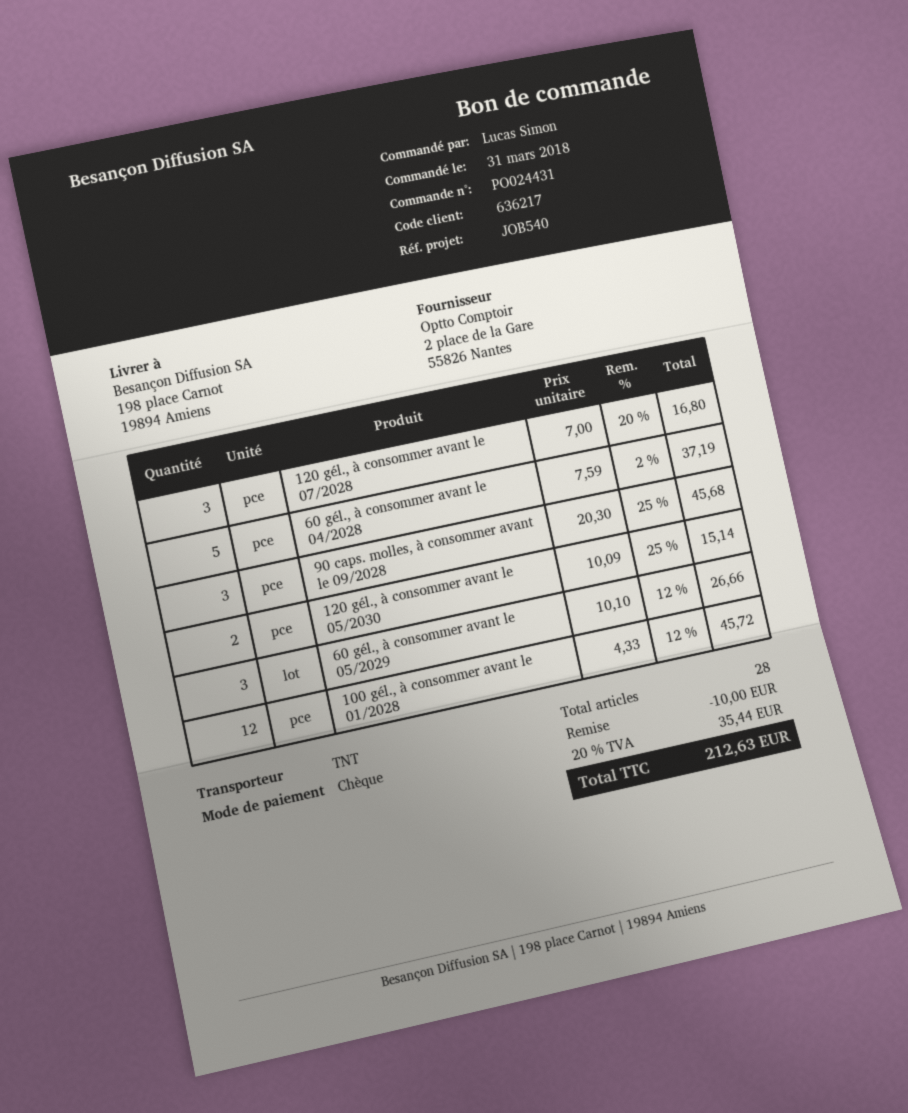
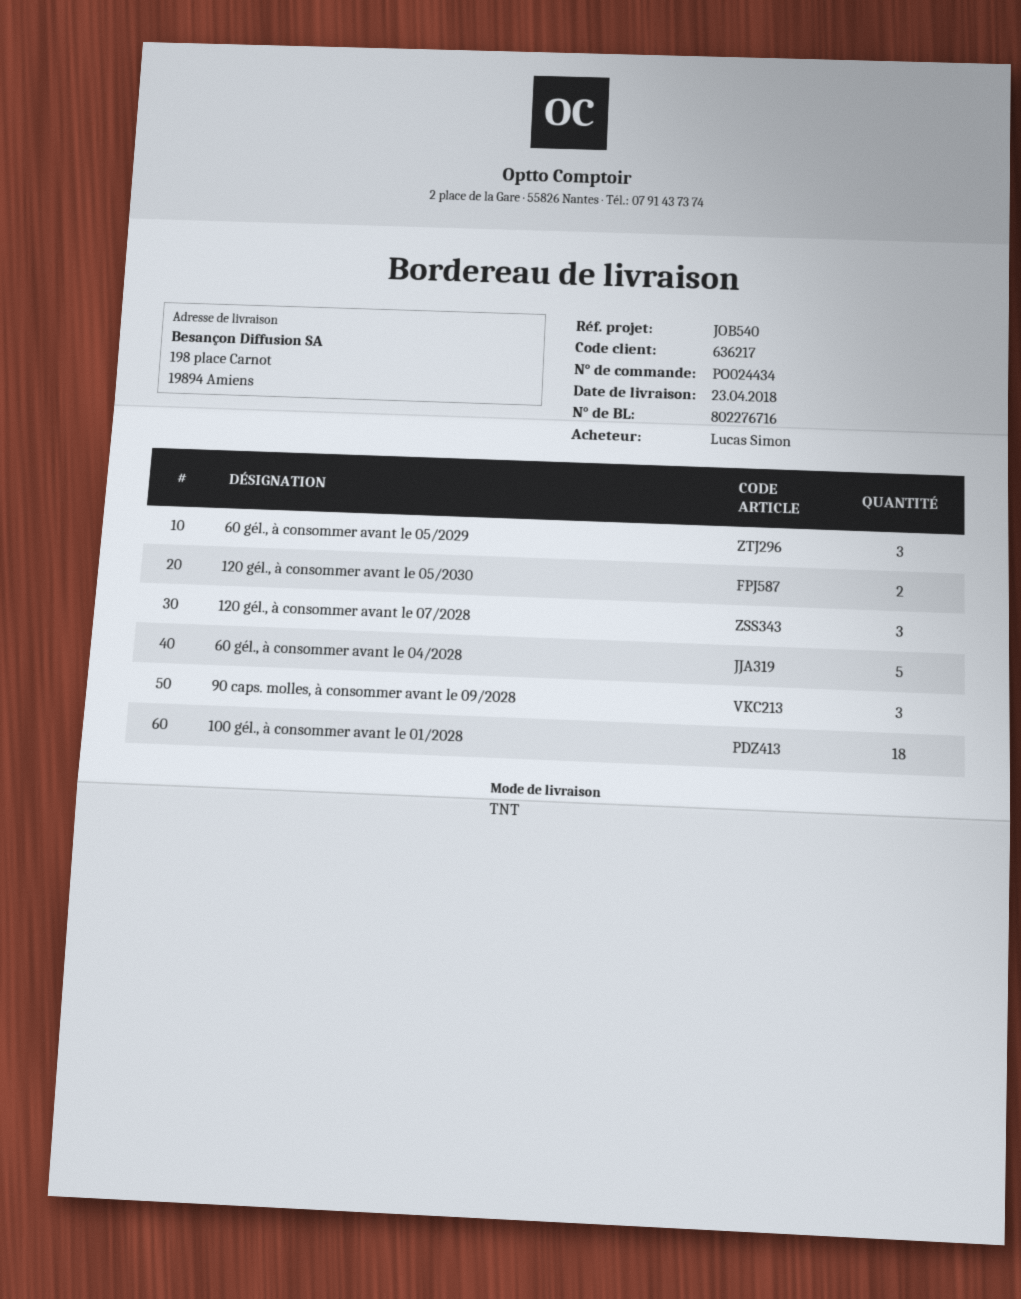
order number: PO024431 -> PO024434
100 gél., à consommer avant le 01/2028: 12 -> 18

